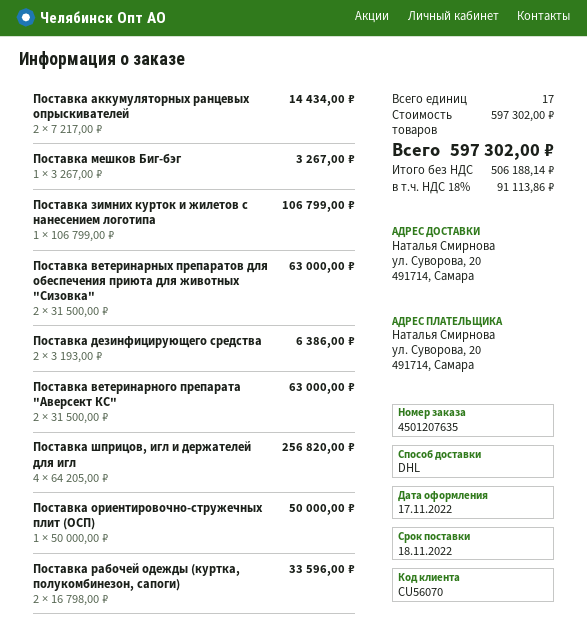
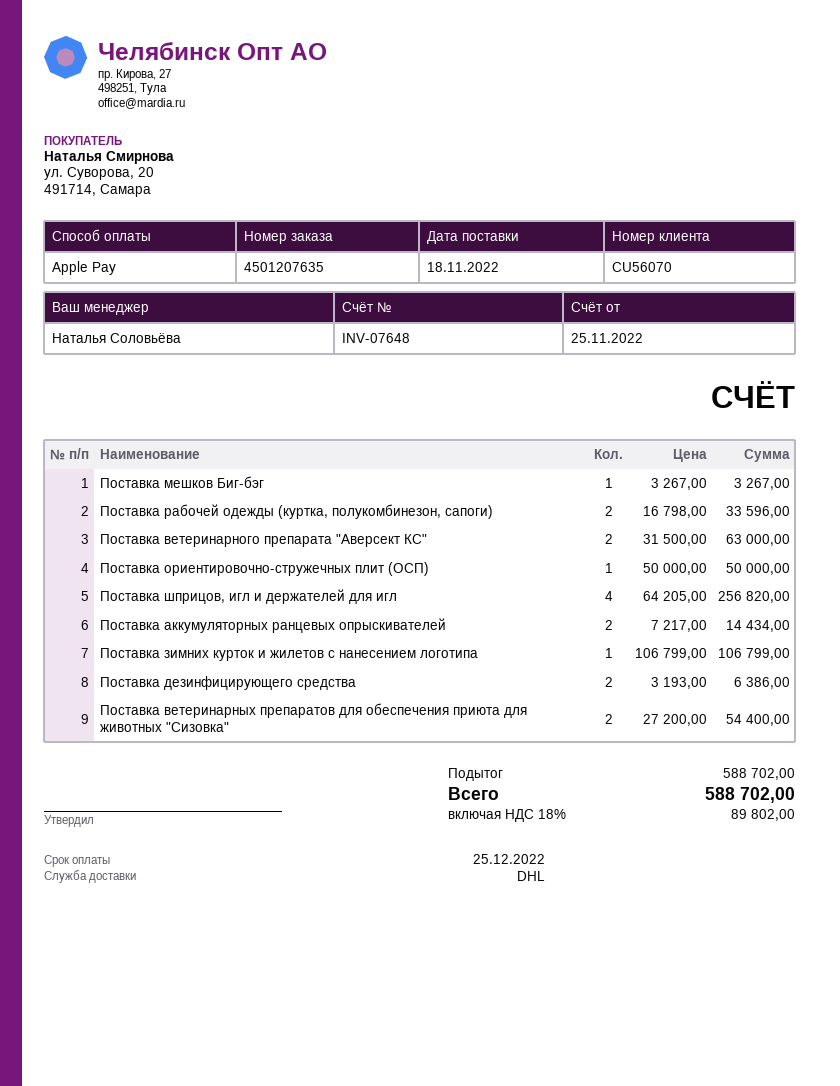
Поставка ветеринарных препаратов для обеспечения приюта для животных "Сизовка": 2 x 31500.00 = 63000.00 -> 2 x 27200.00 = 54400.00
subtotal: 597302.00 -> 588702.00
tax: 18% = 91113.86 -> 18% = 89802.00
total: 597302.00 -> 588702.00

